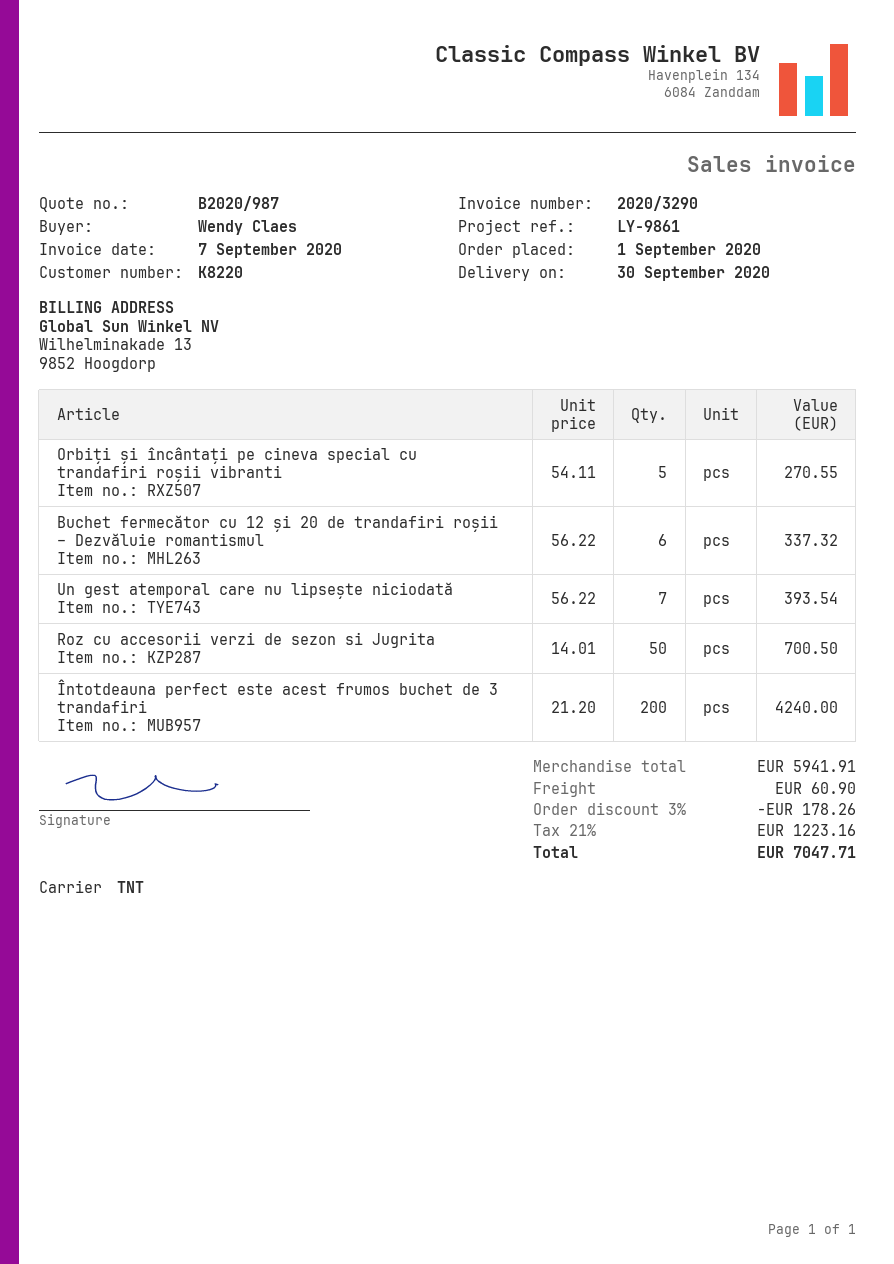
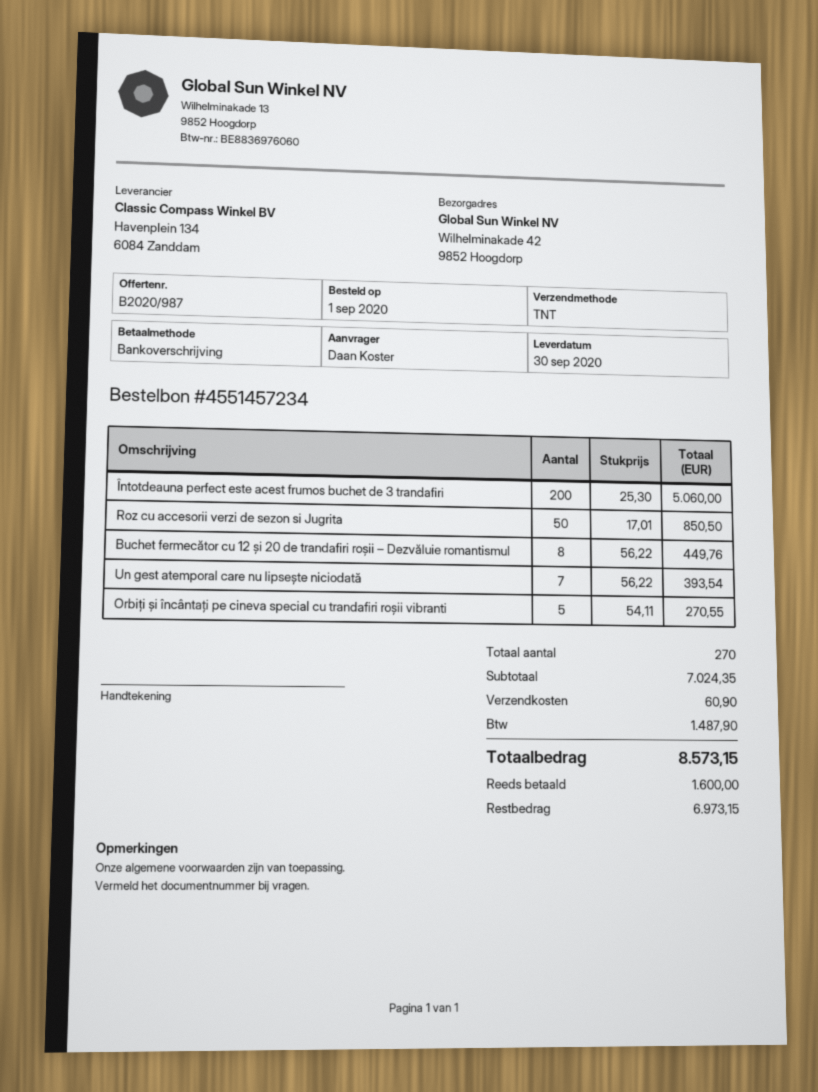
ordered by: Wendy Claes -> Daan Koster
Buchet fermecător cu 12 și 20 de trandafiri roșii – Dezvăluie romantismul: 6 x 56.22 = 337.32 -> 8 x 56.22 = 449.76
Roz cu accesorii verzi de sezon si Jugrita: 50 x 14.01 = 700.50 -> 50 x 17.01 = 850.50
Întotdeauna perfect este acest frumos buchet de 3 trandafiri: 200 x 21.20 = 4240.00 -> 200 x 25.30 = 5060.00
subtotal: 5941.91 -> 7024.35
discount: 3% = 178.26 -> none
tax: 1223.16 -> 1487.90
total: 7047.71 -> 8573.15

